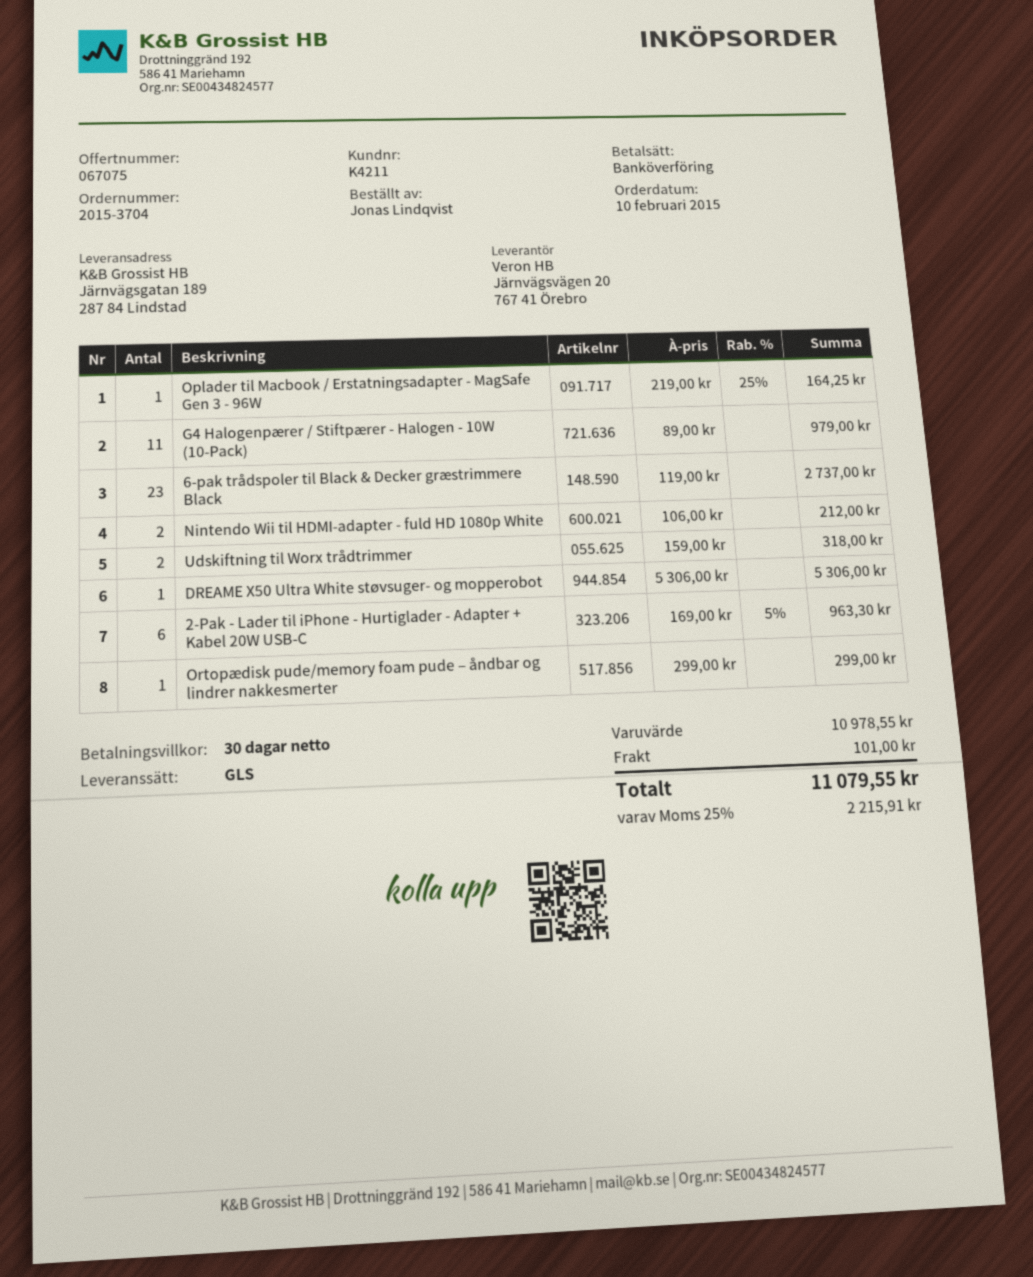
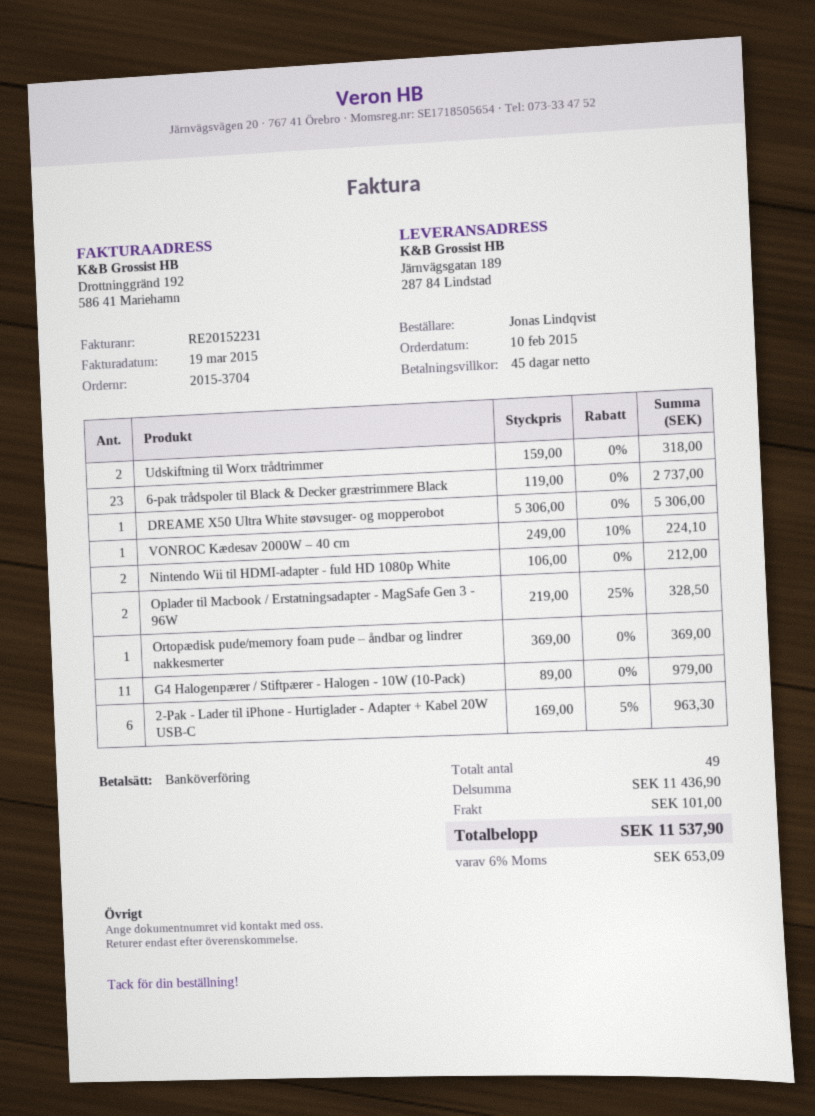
payment terms: 30 days -> 45 days
Oplader til Macbook / Erstatningsadapter - MagSafe Gen 3 - 96W: 1 x 219.00 - 25% = 164.25 -> 2 x 219.00 - 25% = 328.50
Ortopædisk pude/memory foam pude – åndbar og lindrer nakkesmerter: 1 x 299.00 = 299.00 -> 1 x 369.00 = 369.00
VONROC Kædesav 2000W – 40 cm: none -> 1 x 249.00 - 10% = 224.10
subtotal: 10978.55 -> 11436.90
tax: 25% = 2215.91 -> 6% = 653.09
total: 11079.55 -> 11537.90

